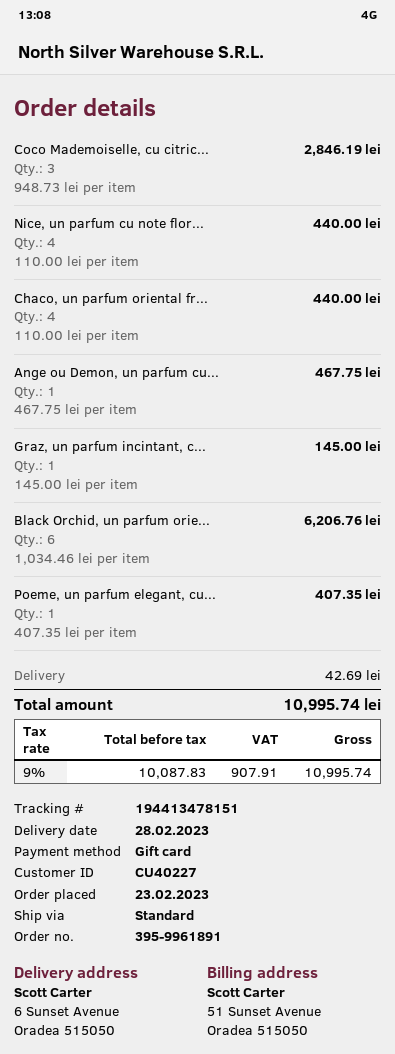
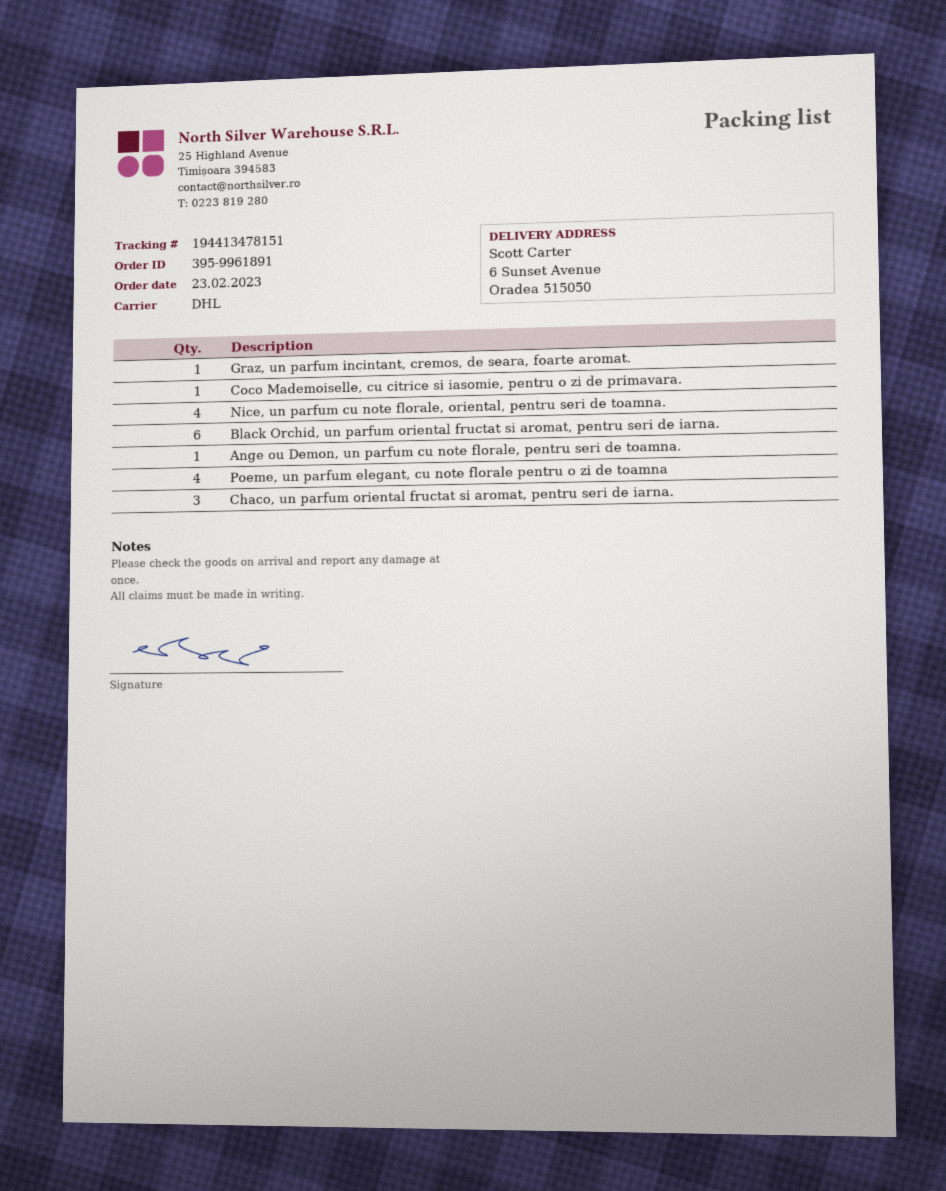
shipping method: standard -> DHL
Coco Mademoiselle, cu citric...: 3 -> 1
Chaco, un parfum oriental fr...: 4 -> 3
Poeme, un parfum elegant, cu...: 1 -> 4

